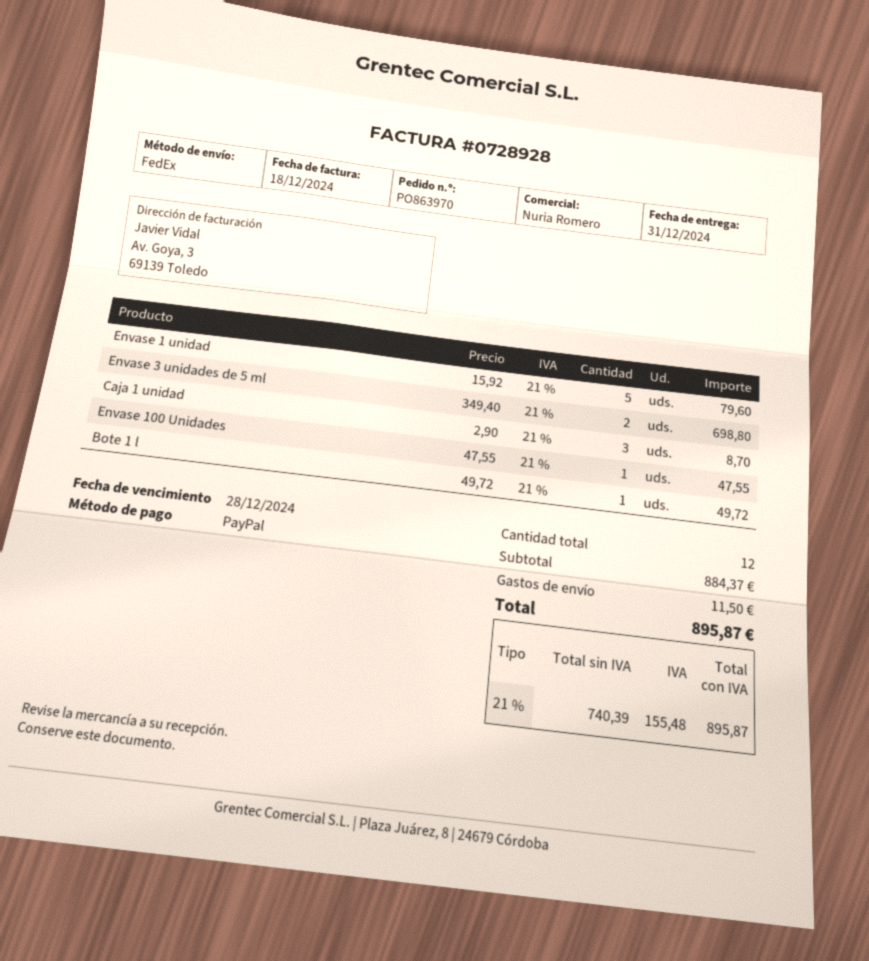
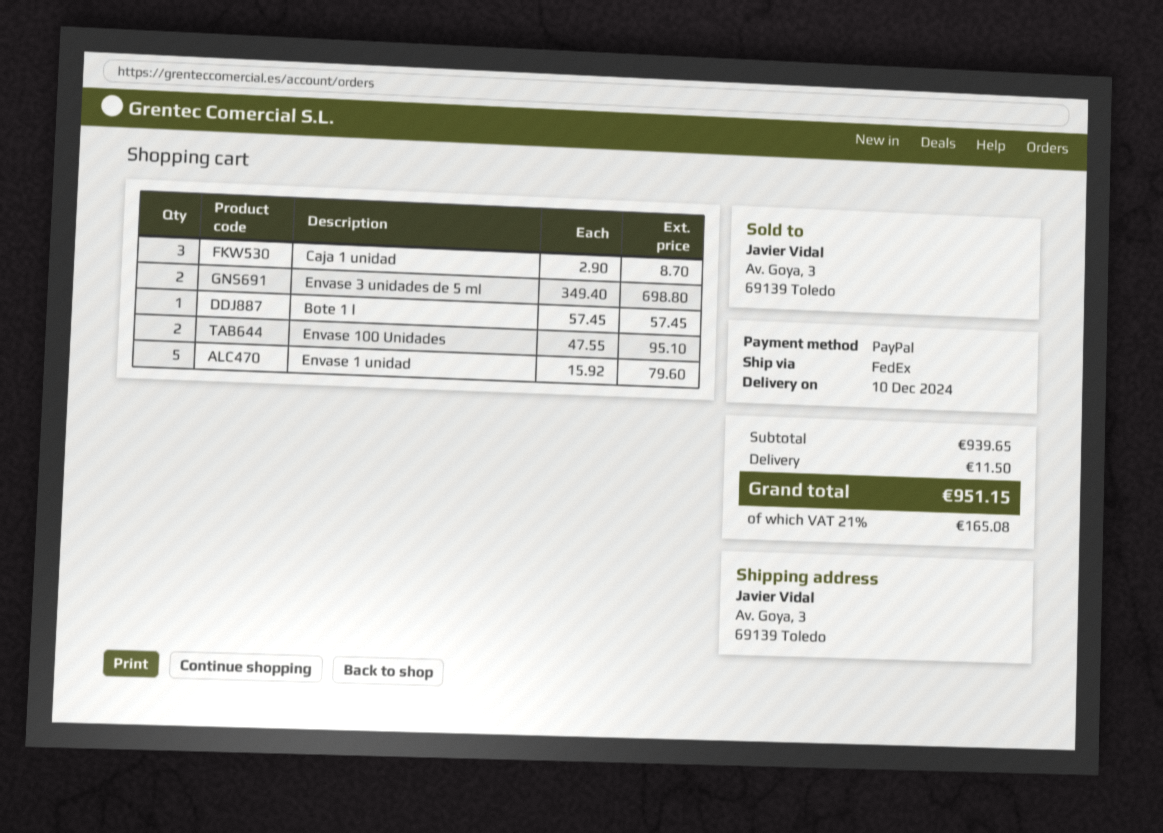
delivery date: 2024-12-31 -> 2024-12-10
Envase 100 Unidades: 1 x 47.55 = 47.55 -> 2 x 47.55 = 95.10
Bote 1 l: 1 x 49.72 = 49.72 -> 1 x 57.45 = 57.45
subtotal: 884.37 -> 939.65
tax: 21% = 155.48 -> 21% = 165.08
total: 895.87 -> 951.15

